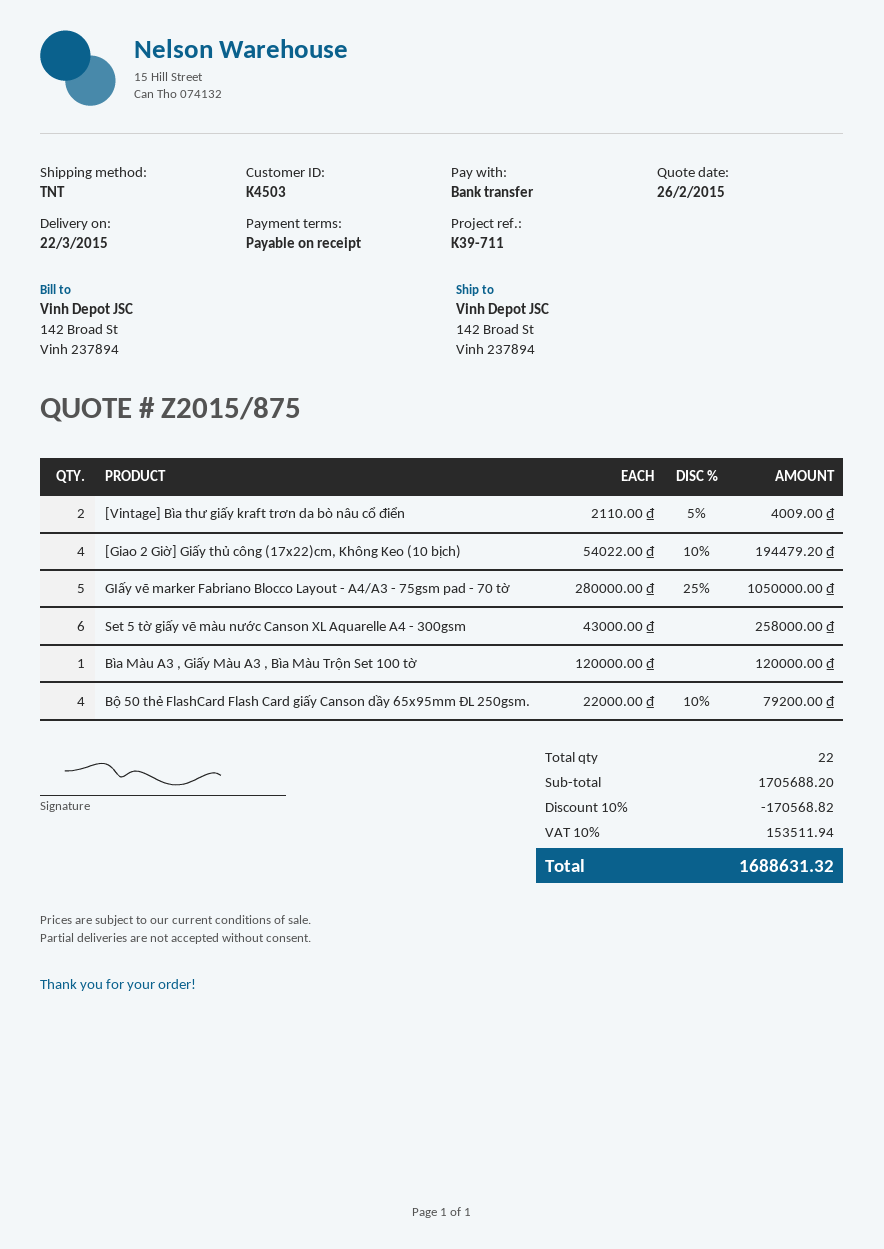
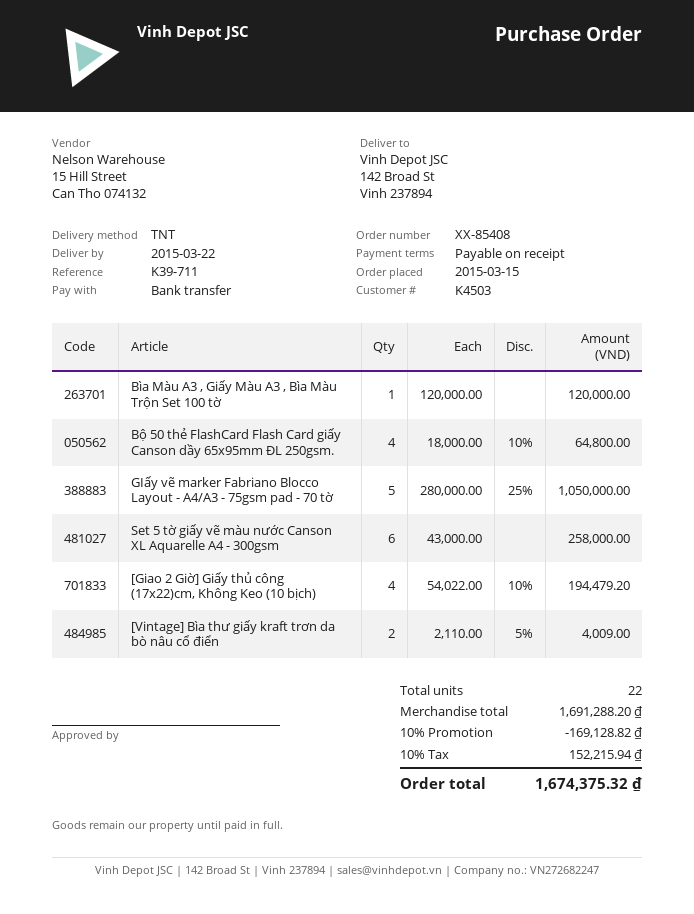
Bộ 50 thẻ FlashCard Flash Card giấy Canson dầy 65x95mm ĐL 250gsm.: 4 x 22000.00 - 10% = 79200.00 -> 4 x 18000.00 - 10% = 64800.00
subtotal: 1705688.20 -> 1691288.20
discount: 10% = 170568.82 -> 10% = 169128.82
tax: 10% = 153511.94 -> 10% = 152215.94
total: 1688631.32 -> 1674375.32

